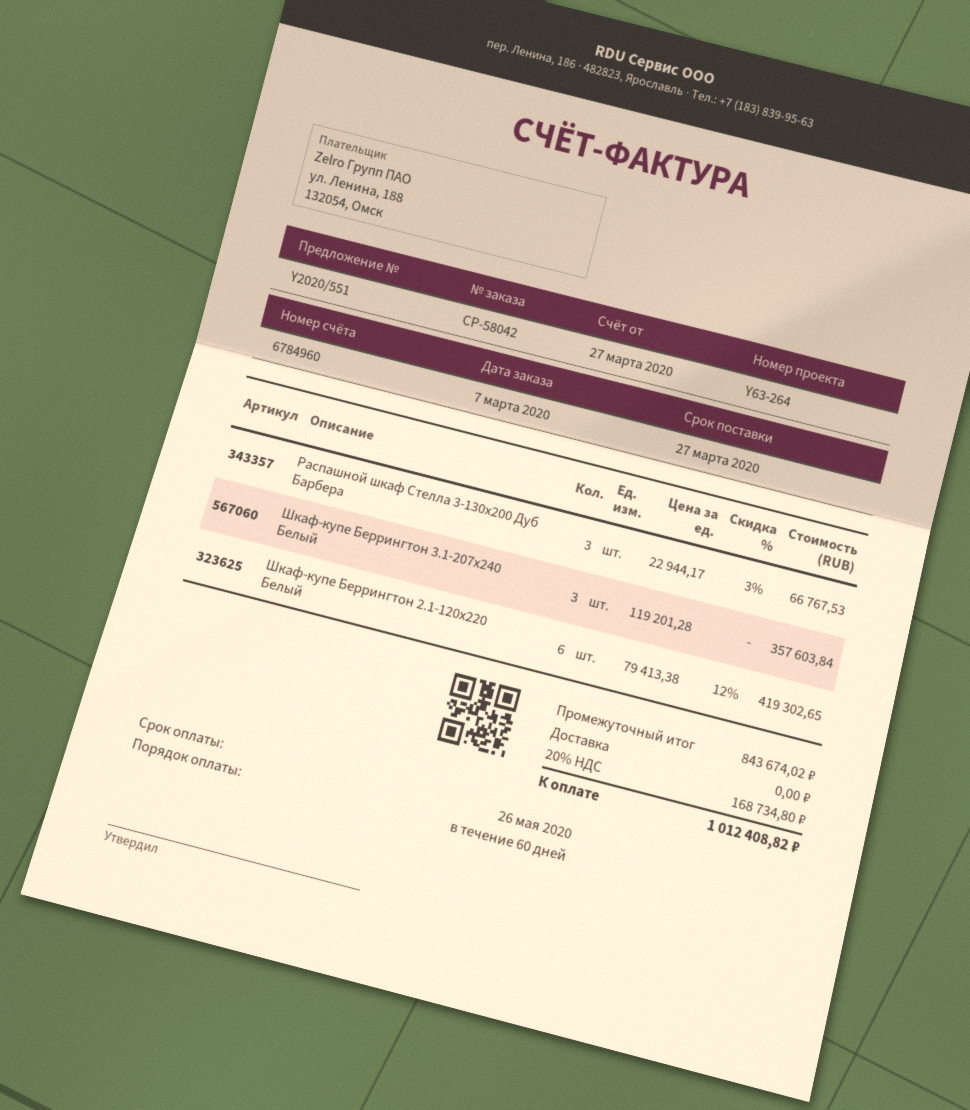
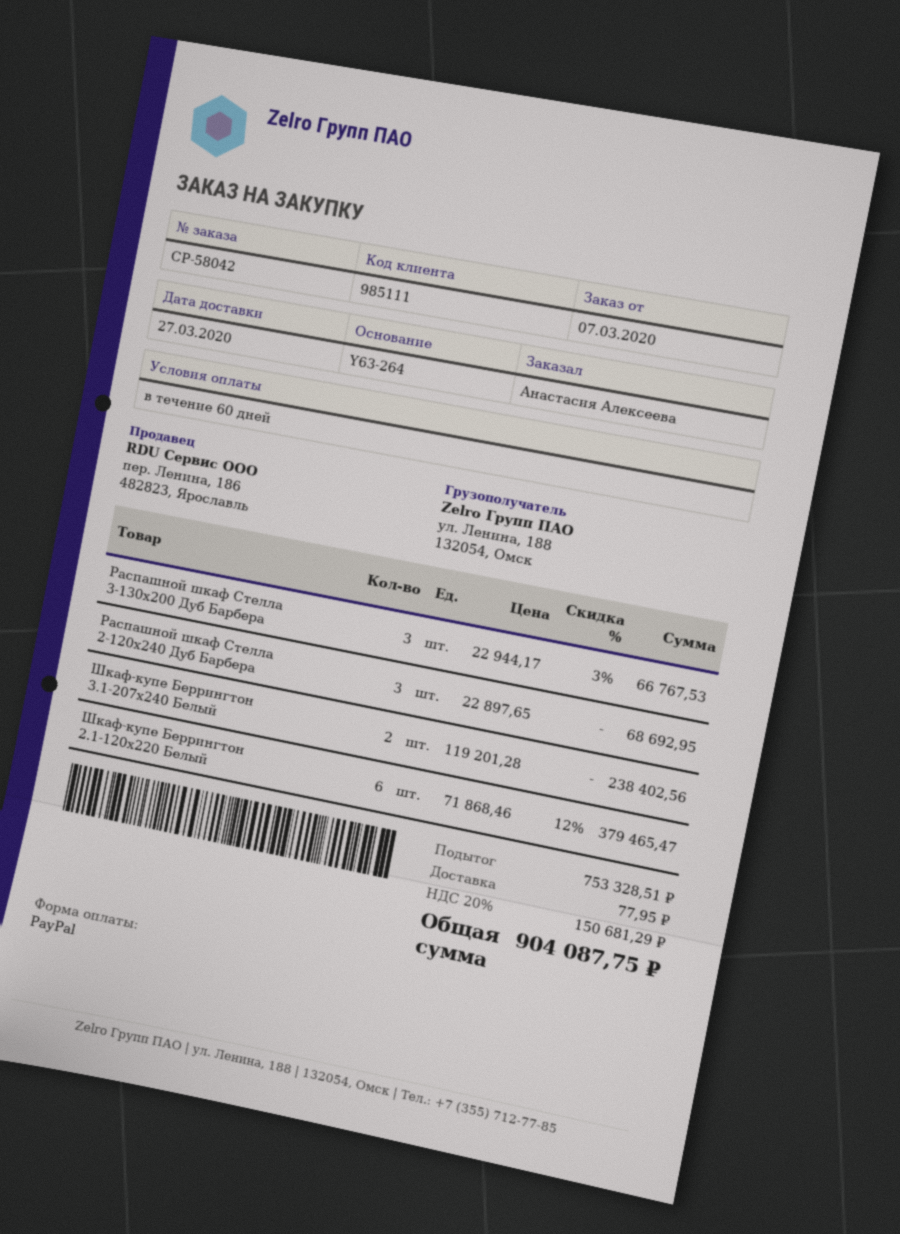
Шкаф-купе Беррингтон 3.1-207x240 Белый: 3 x 119201.28 = 357603.84 -> 2 x 119201.28 = 238402.56
Шкаф-купе Беррингтон 2.1-120x220 Белый: 6 x 79413.38 - 12% = 419302.65 -> 6 x 71868.46 - 12% = 379465.47
Распашной шкаф Стелла 2-120x240 Дуб Барбера: none -> 3 x 22897.65 = 68692.95
subtotal: 843674.02 -> 753328.51
shipping: 0.00 -> 77.95
tax: 20% = 168734.80 -> 20% = 150681.29
total: 1012408.82 -> 904087.75

